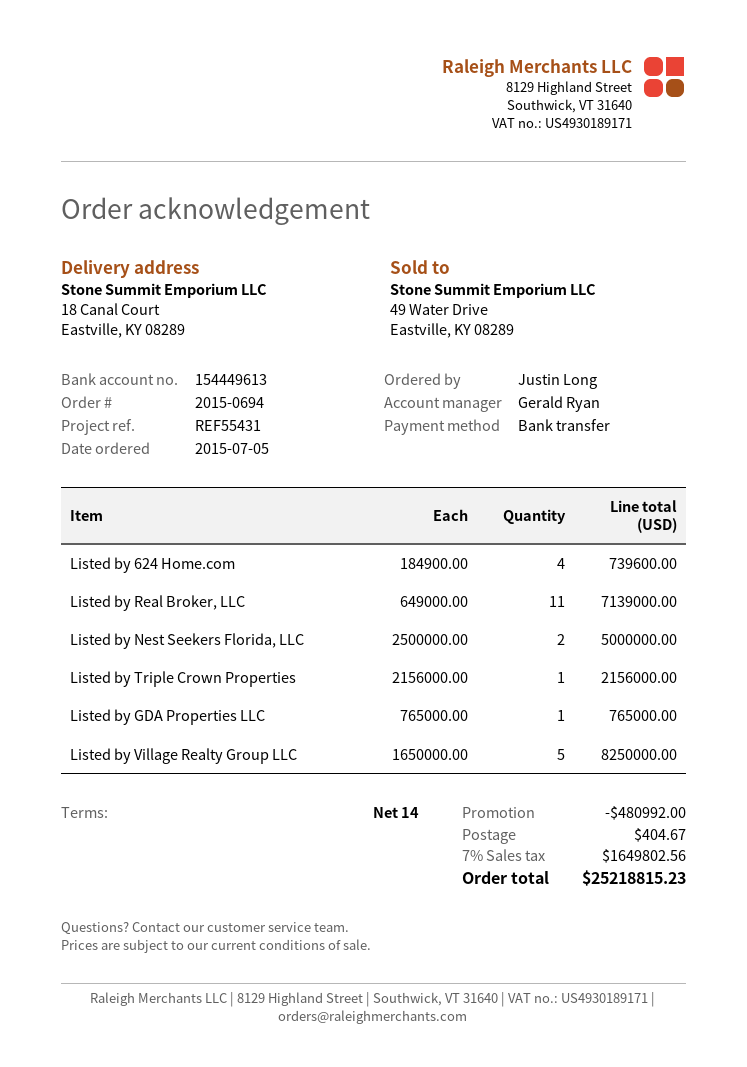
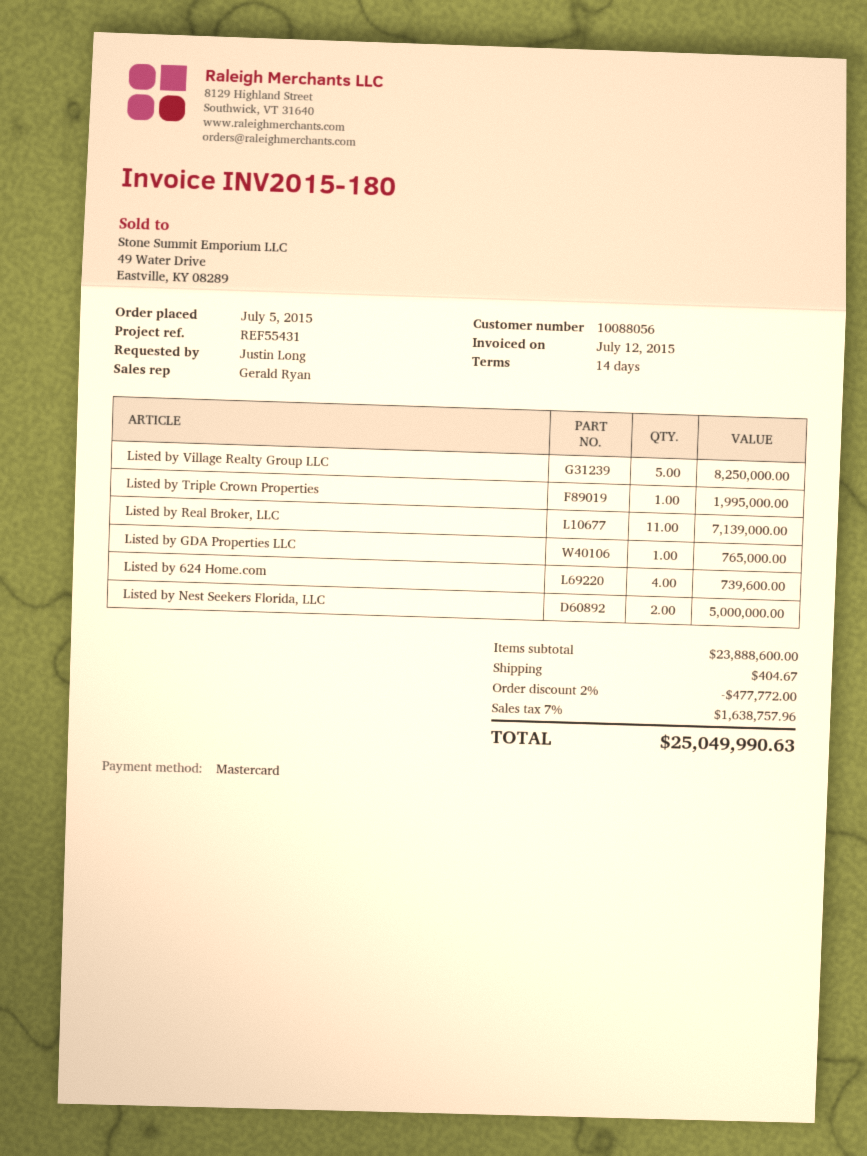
payment method: bank transfer -> Mastercard
Listed by Triple Crown Properties: 1 for 2156000.00 -> 1 for 1995000.00
discount: 480992.00 -> 477772.00
tax: 7% = 1649802.56 -> 7% = 1638757.96
total: 25218815.23 -> 25049990.63

